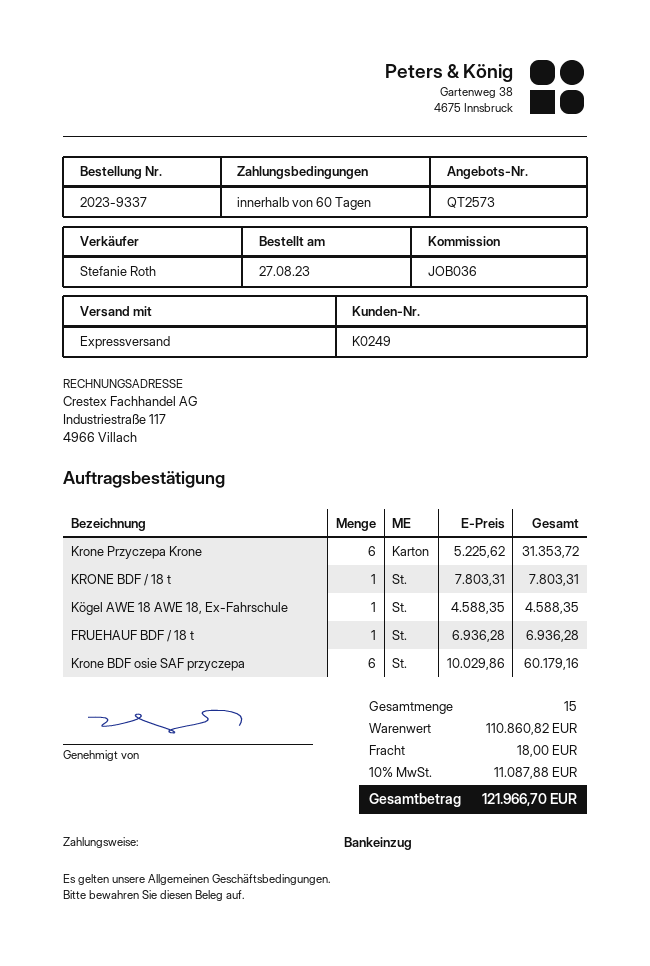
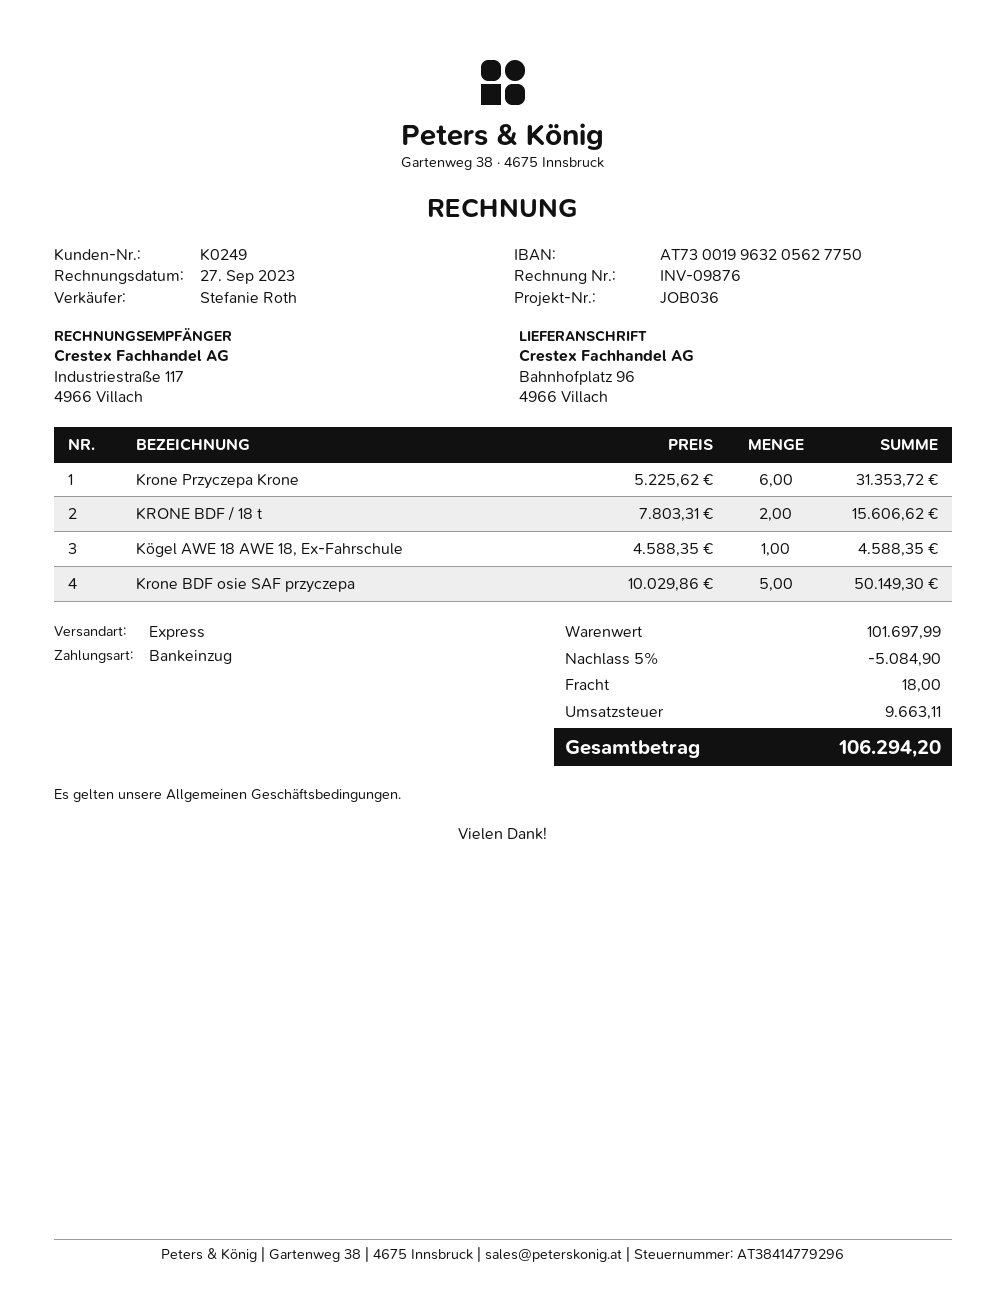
KRONE BDF / 18 t: 1 x 7803.31 = 7803.31 -> 2 x 7803.31 = 15606.62
FRUEHAUF BDF / 18 t: 1 x 6936.28 = 6936.28 -> none
Krone BDF osie SAF przyczepa: 6 x 10029.86 = 60179.16 -> 5 x 10029.86 = 50149.30
subtotal: 110860.82 -> 101697.99
discount: none -> 5% = 5084.90
tax: 11087.88 -> 9663.11
total: 121966.70 -> 106294.20

